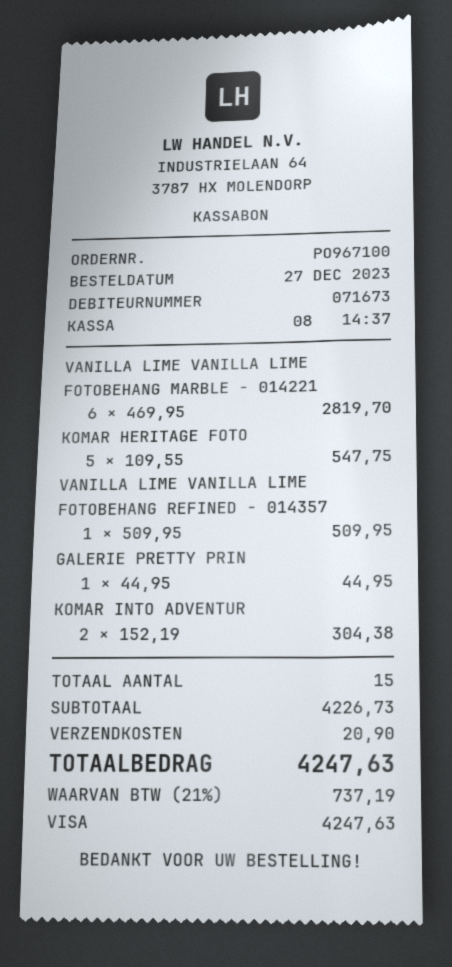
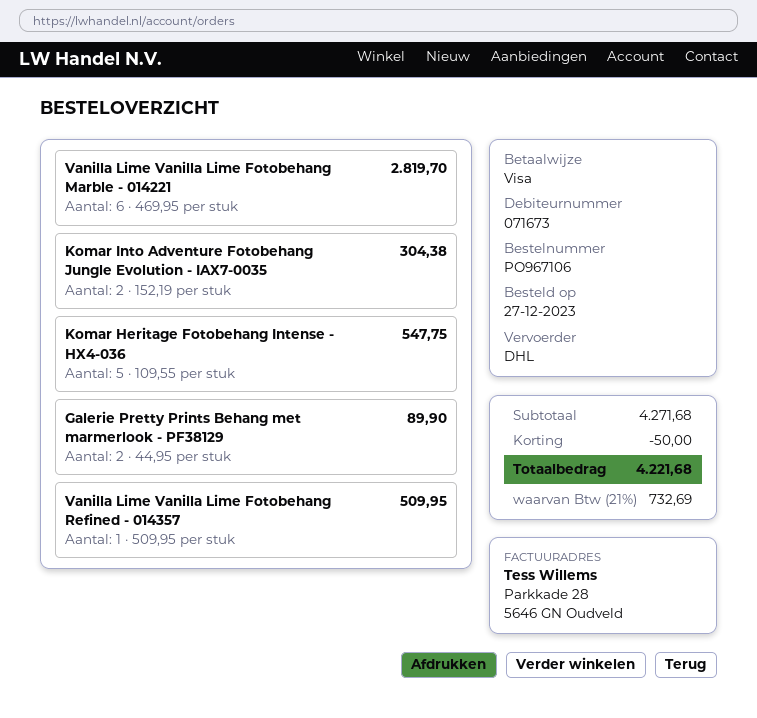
order number: PO967100 -> PO967106
GALERIE PRETTY PRIN: 1 x 44.95 = 44.95 -> 2 x 44.95 = 89.90
subtotal: 4226.73 -> 4271.68
discount: none -> 50.00
shipping: 20.90 -> none
tax: 21% = 737.19 -> 21% = 732.69
total: 4247.63 -> 4221.68

